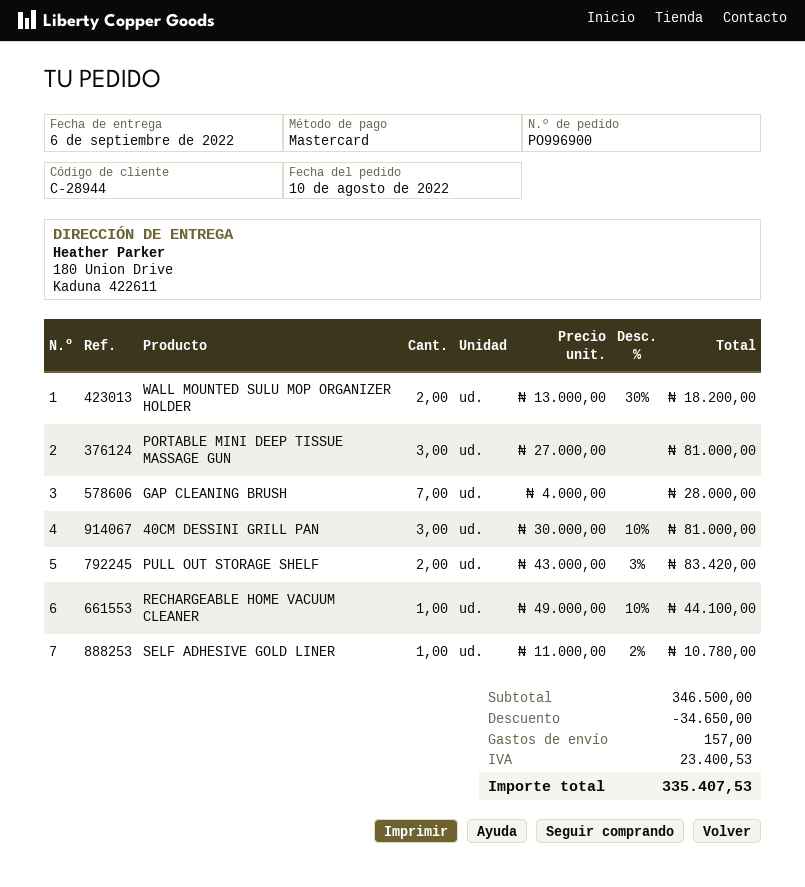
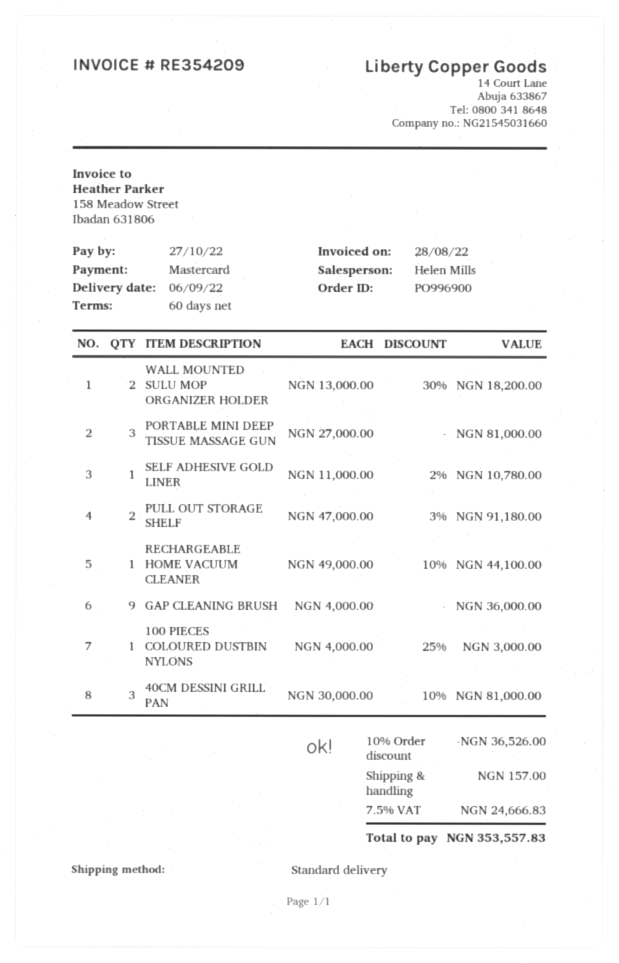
GAP CLEANING BRUSH: 7 x 4000.00 = 28000.00 -> 9 x 4000.00 = 36000.00
PULL OUT STORAGE SHELF: 2 x 43000.00 - 3% = 83420.00 -> 2 x 47000.00 - 3% = 91180.00
100 PIECES COLOURED DUSTBIN NYLONS: none -> 1 x 4000.00 - 25% = 3000.00
discount: 34650.00 -> 36526.00
tax: 23400.53 -> 24666.83
total: 335407.53 -> 353557.83

